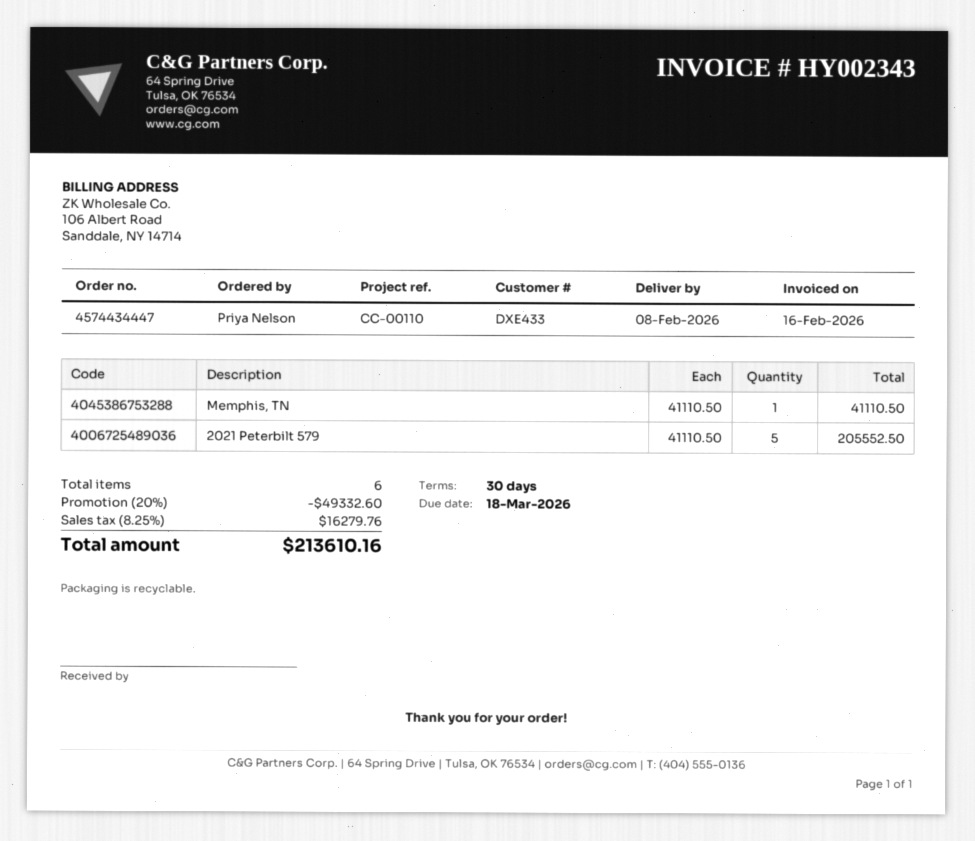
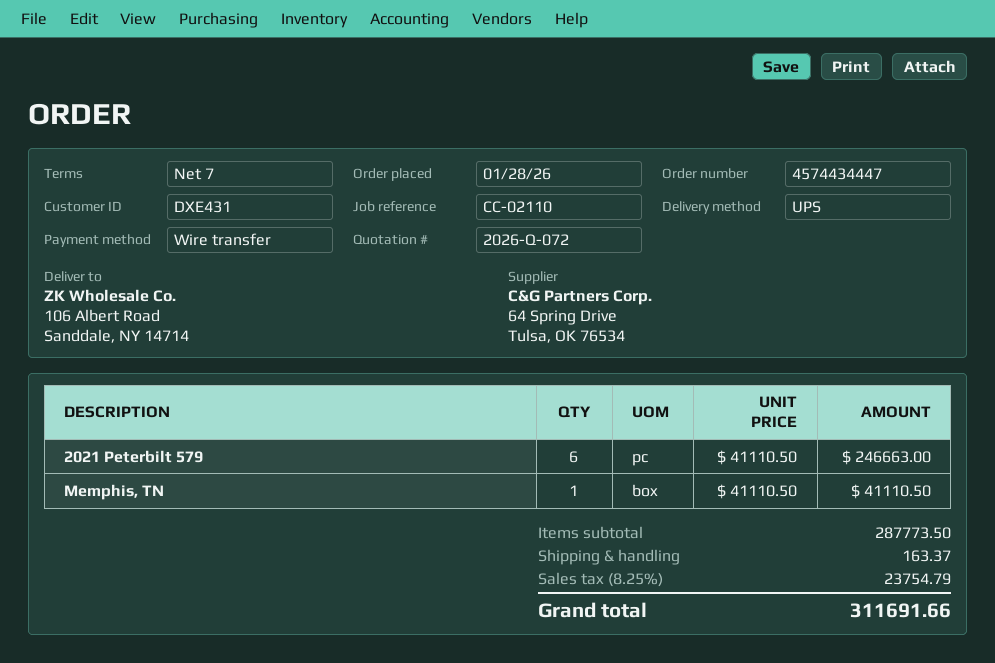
payment terms: 30 days -> 7 days
customer number: DXE433 -> DXE431
reference: CC-00110 -> CC-02110
2021 Peterbilt 579: 5 x 41110.50 = 205552.50 -> 6 x 41110.50 = 246663.00
discount: 20% = 49332.60 -> none
shipping: none -> 163.37
tax: 8.25% = 16279.76 -> 8.25% = 23754.79
total: 213610.16 -> 311691.66

